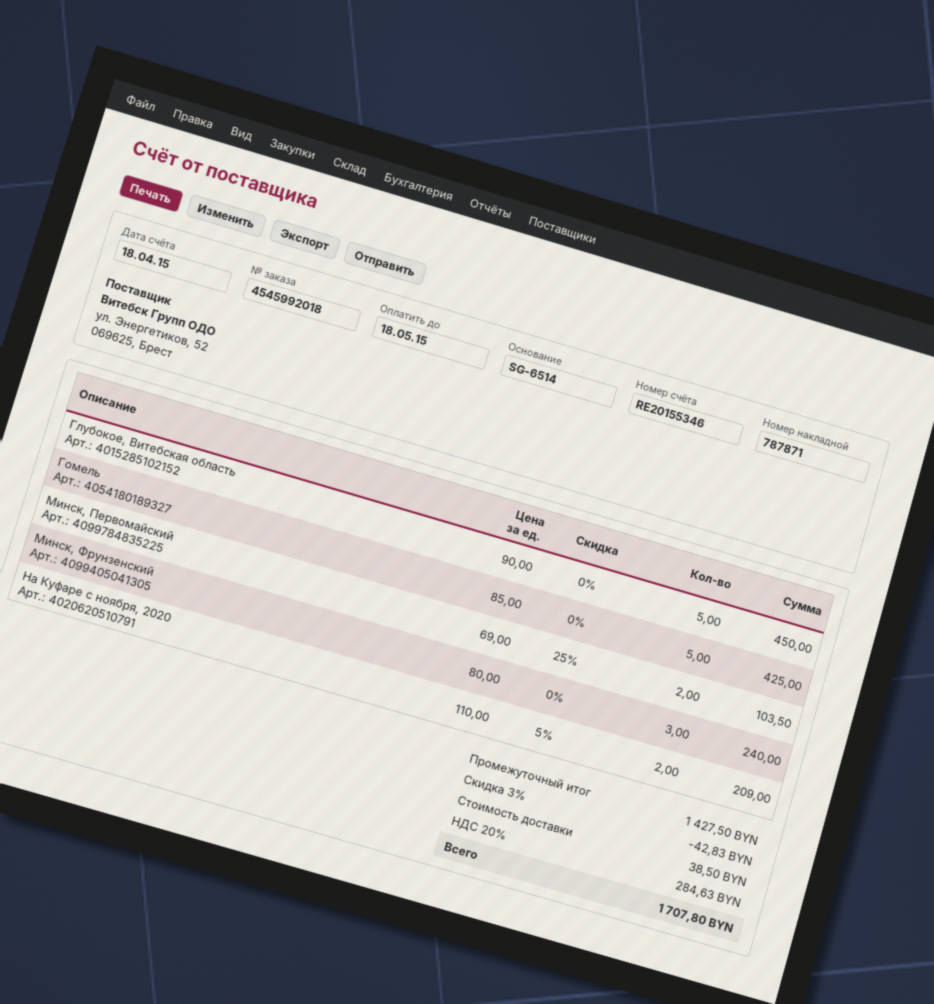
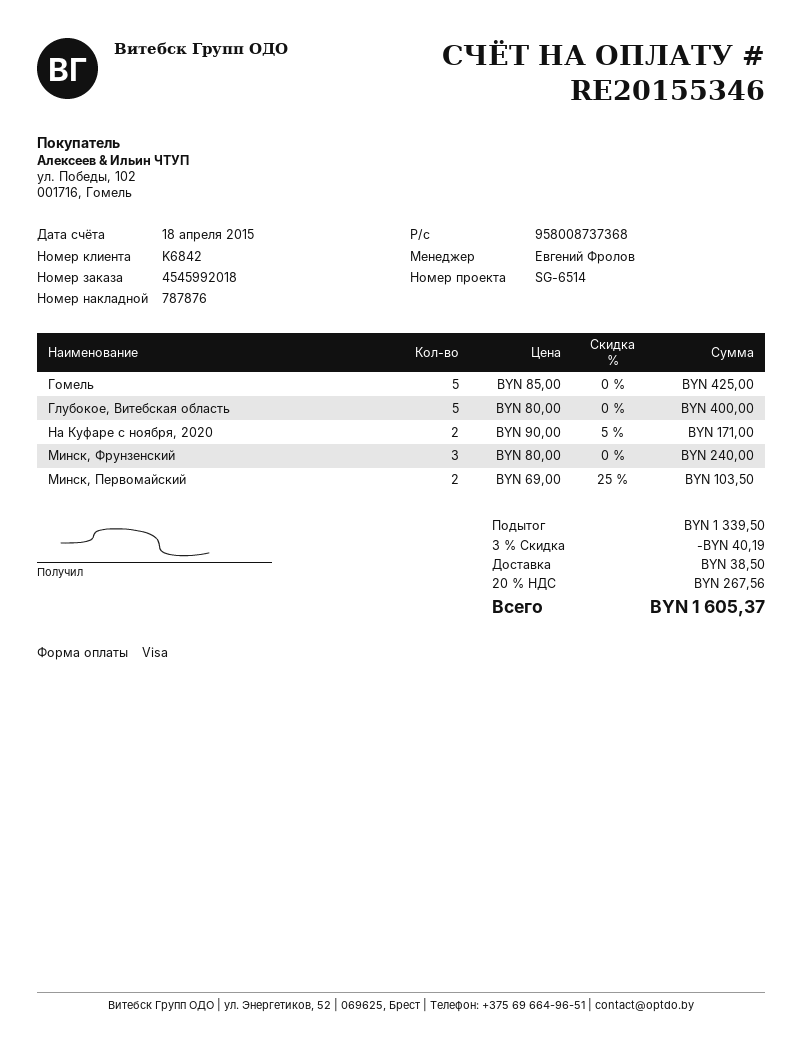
delivery note number: 787871 -> 787876
Глубокое, Витебская область: 5 x 90.00 = 450.00 -> 5 x 80.00 = 400.00
На Куфаре с ноября, 2020: 2 x 110.00 - 5% = 209.00 -> 2 x 90.00 - 5% = 171.00
subtotal: 1427.50 -> 1339.50
discount: 3% = 42.83 -> 3% = 40.19
tax: 20% = 284.63 -> 20% = 267.56
total: 1707.80 -> 1605.37

